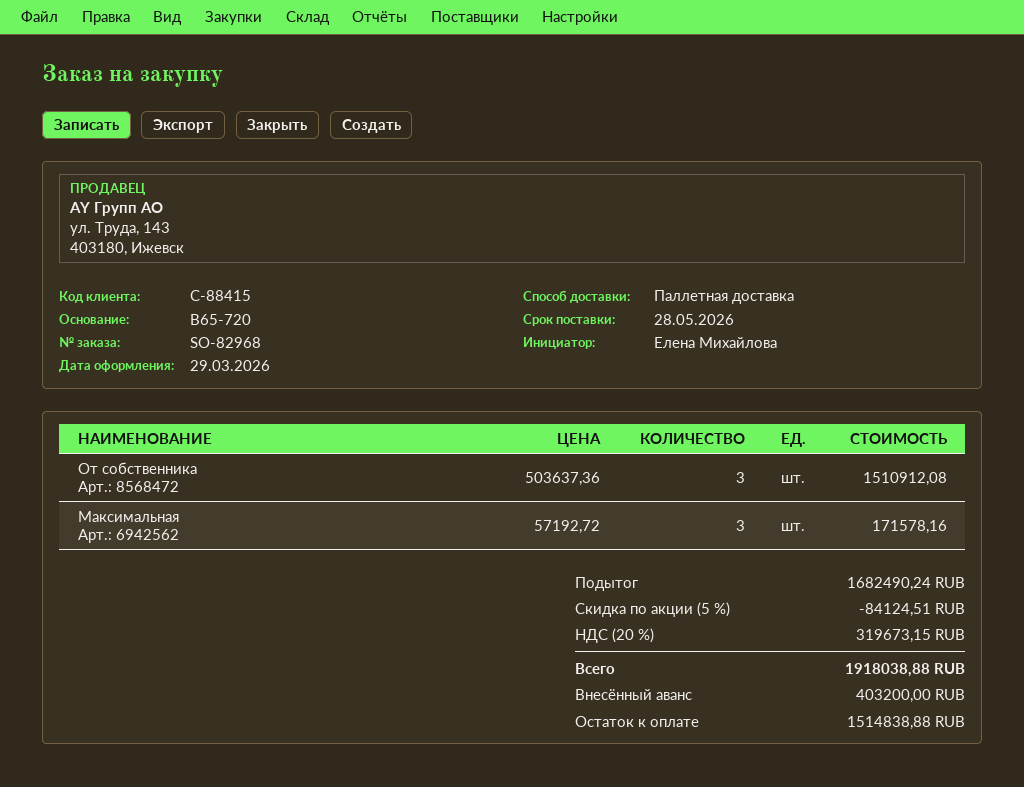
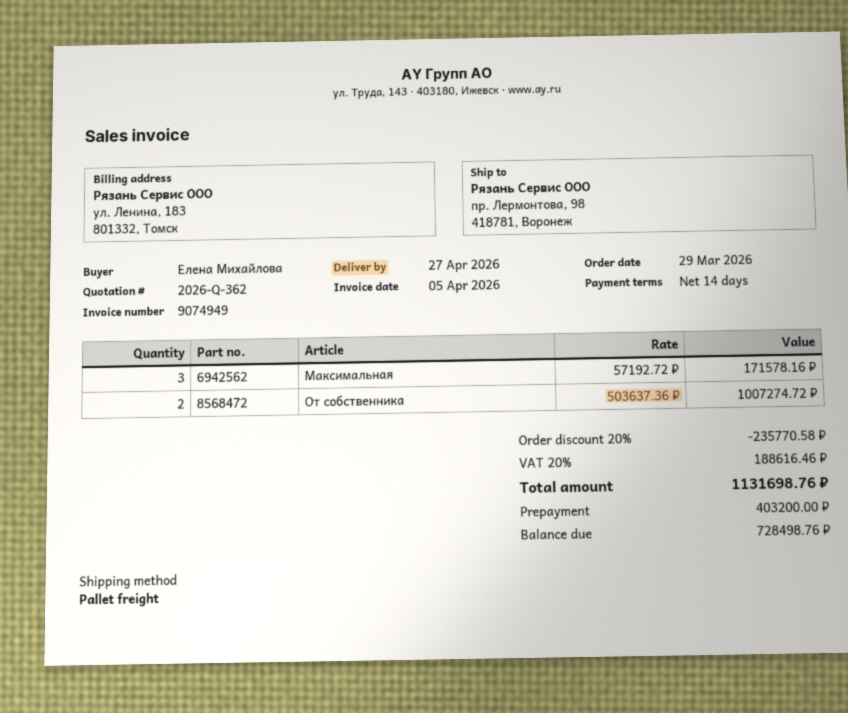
delivery date: 2026-05-28 -> 2026-04-27
От собственника: 3 x 503637.36 = 1510912.08 -> 2 x 503637.36 = 1007274.72
discount: 5% = 84124.51 -> 20% = 235770.58
tax: 20% = 319673.15 -> 20% = 188616.46
total: 1918038.88 -> 1131698.76
balance: 1514838.88 -> 728498.76

